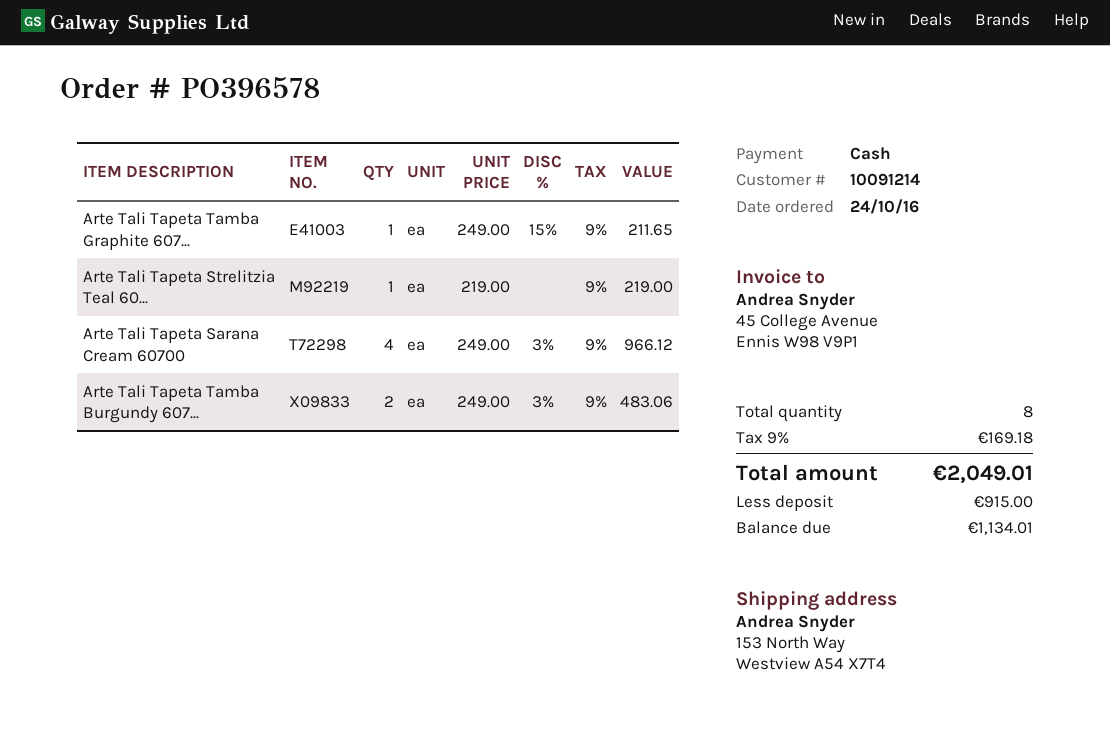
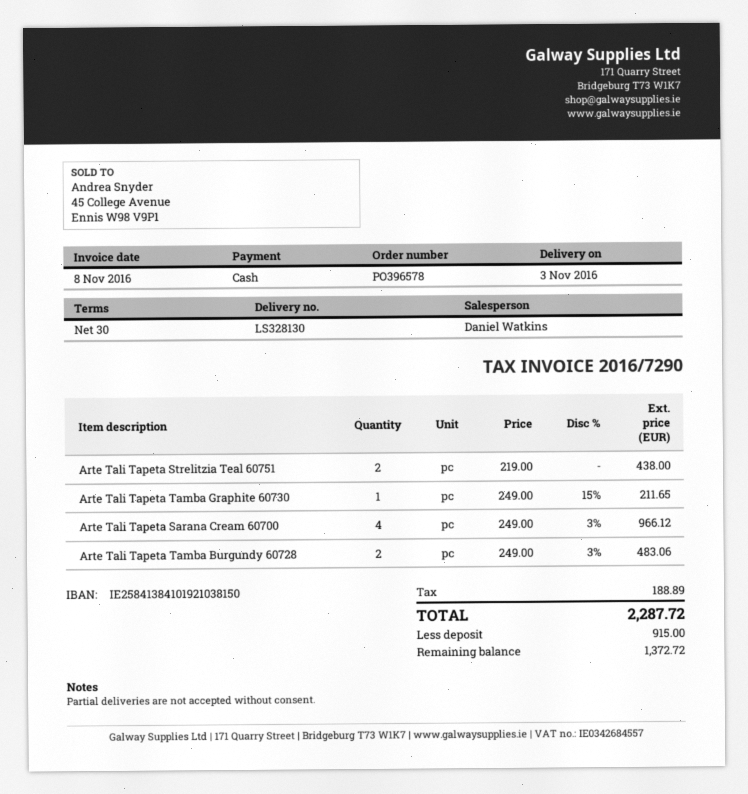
Arte Tali Tapeta Strelitzia Teal 60...: 1 x 219.00 = 219.00 -> 2 x 219.00 = 438.00
tax: 169.18 -> 188.89
total: 2049.01 -> 2287.72
balance: 1134.01 -> 1372.72

